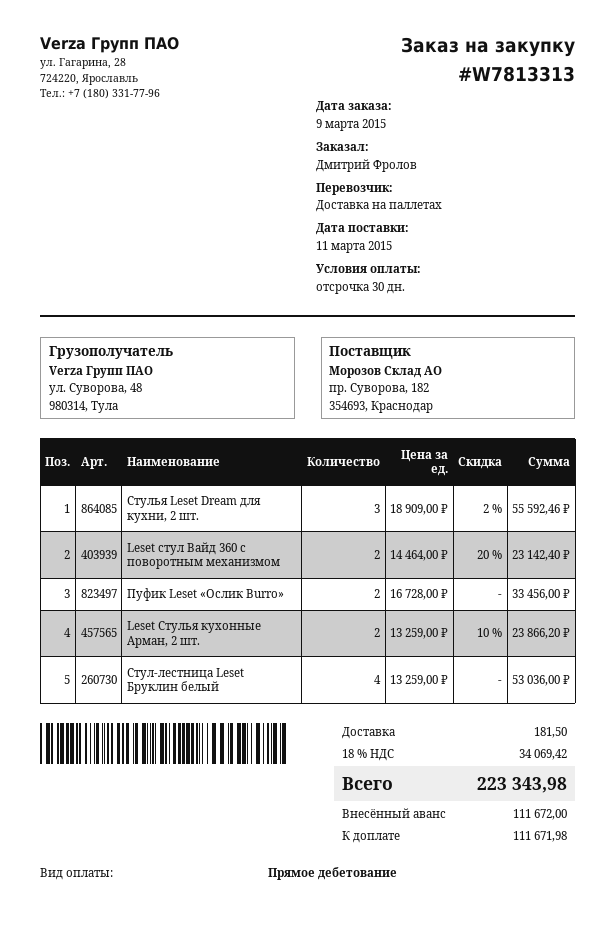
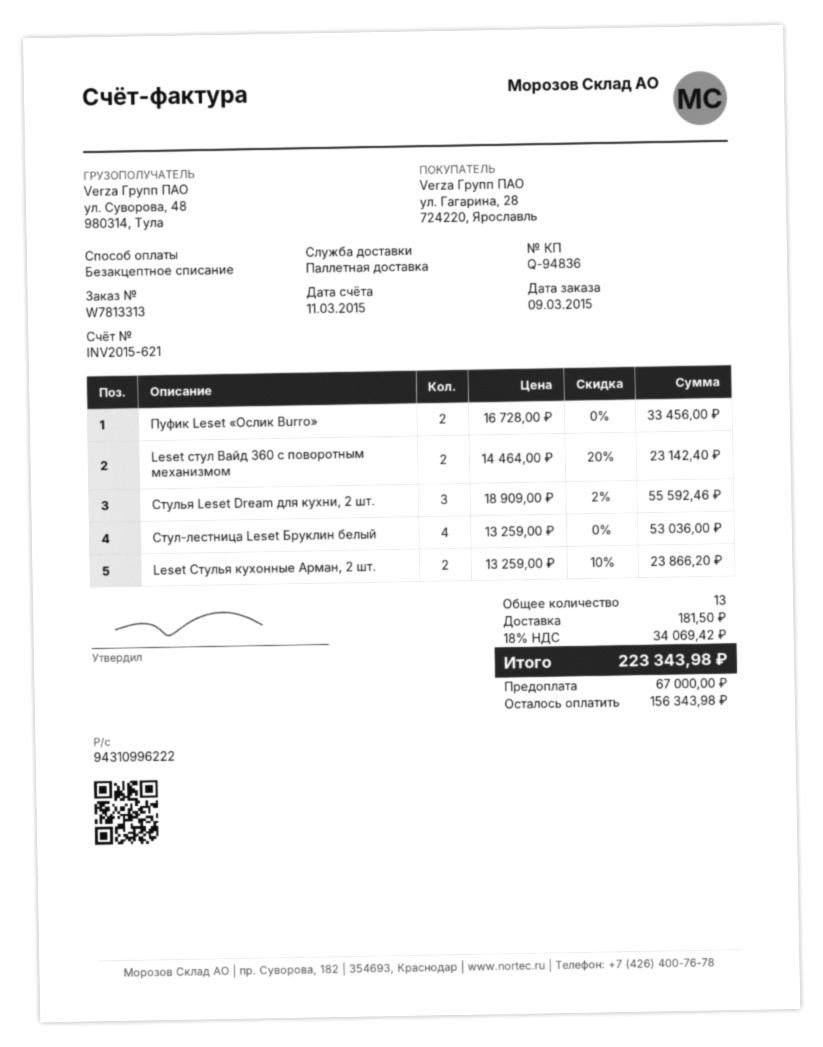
deposit: 111672.00 -> 67000.00
balance: 111671.98 -> 156343.98

